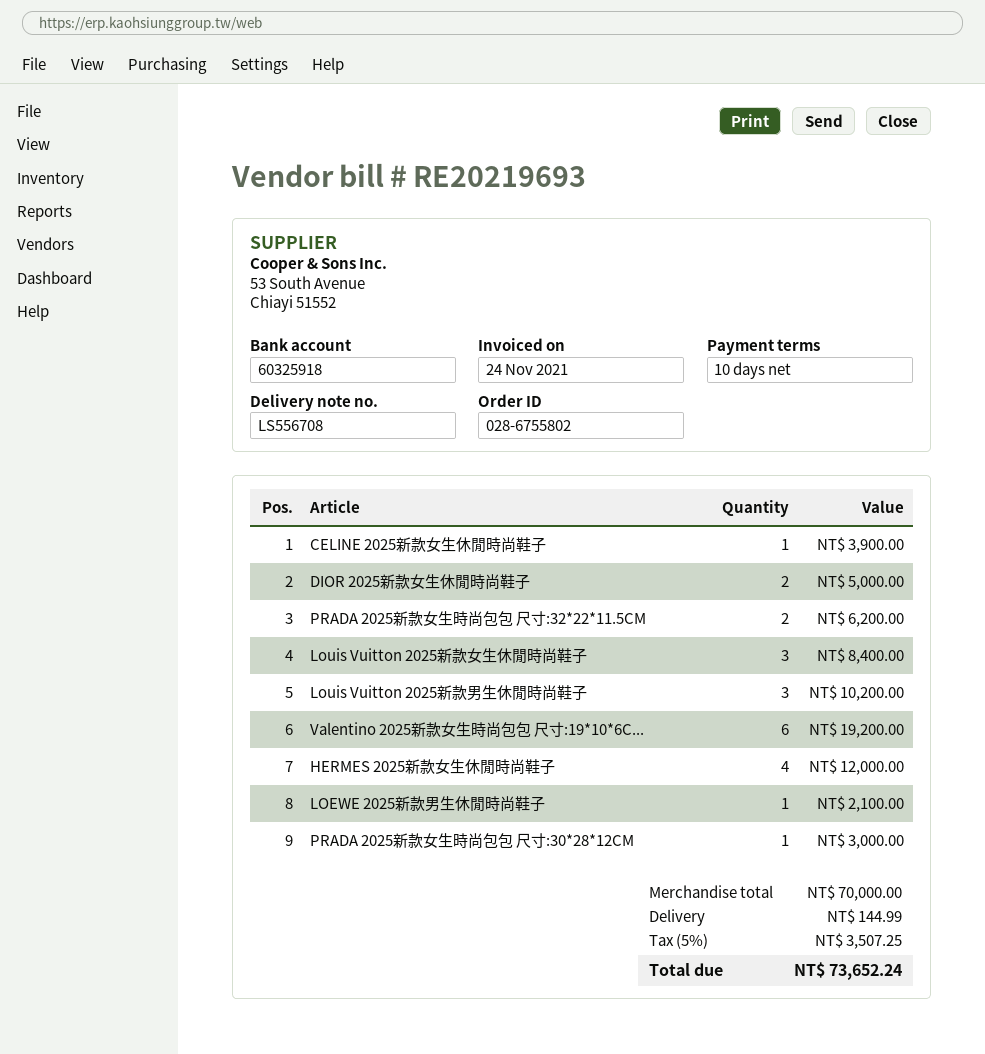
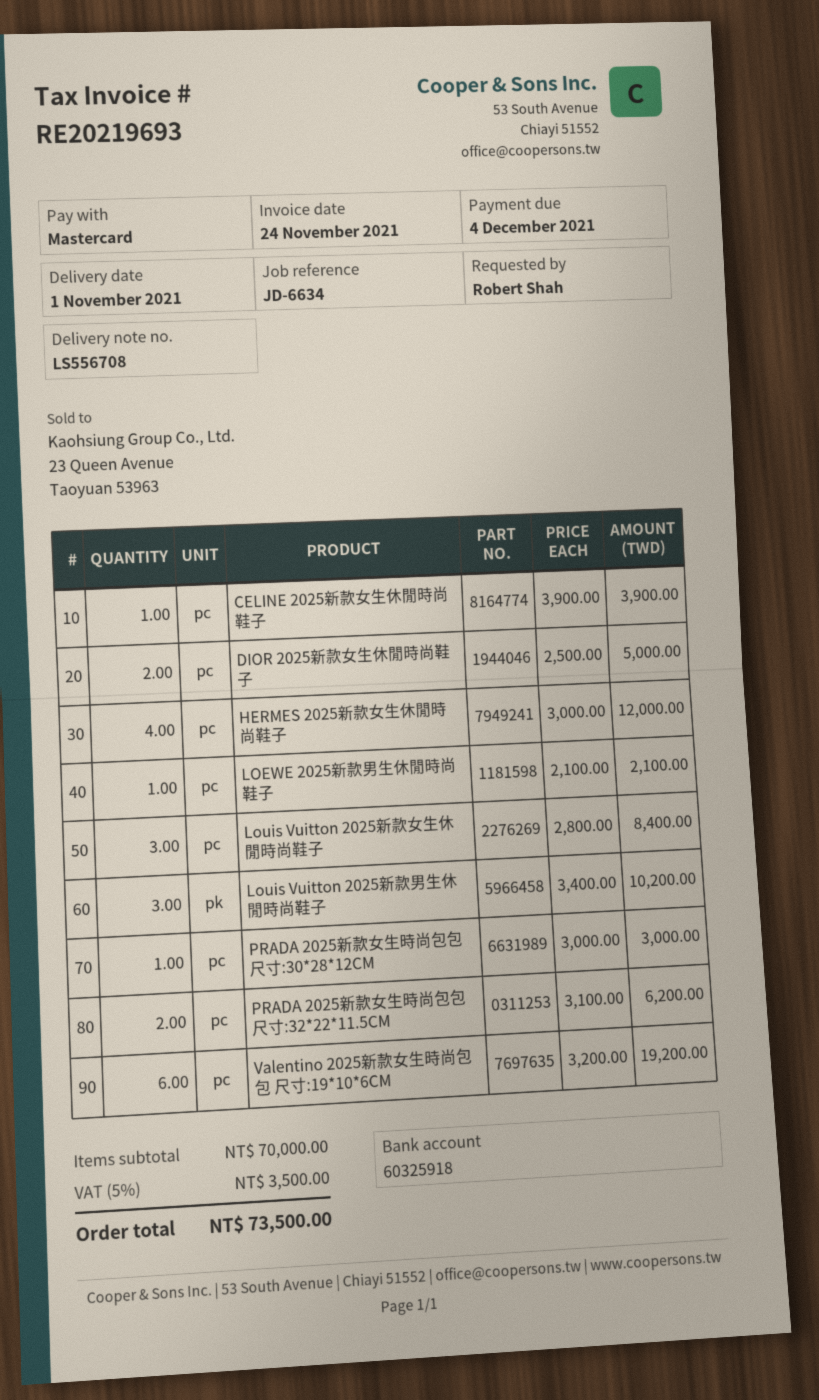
shipping: 144.99 -> none
tax: 5% = 3507.25 -> 5% = 3500.00
total: 73652.24 -> 73500.00

